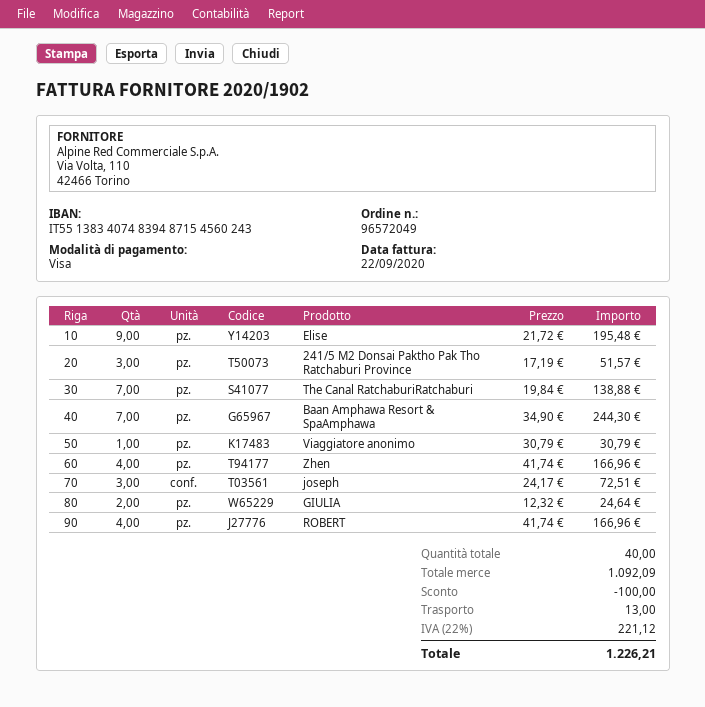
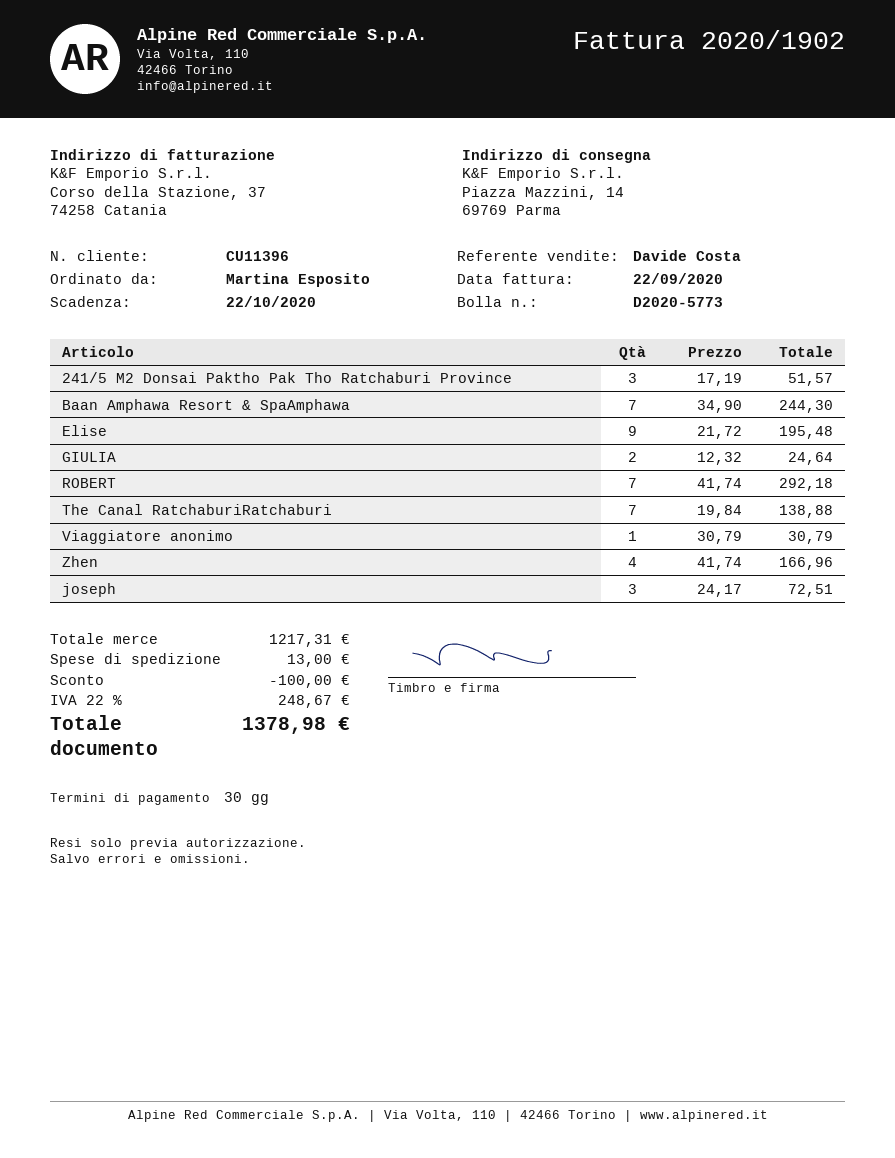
ROBERT: 4 x 41.74 = 166.96 -> 7 x 41.74 = 292.18
subtotal: 1092.09 -> 1217.31
tax: 22% = 221.12 -> 22% = 248.67
total: 1226.21 -> 1378.98

